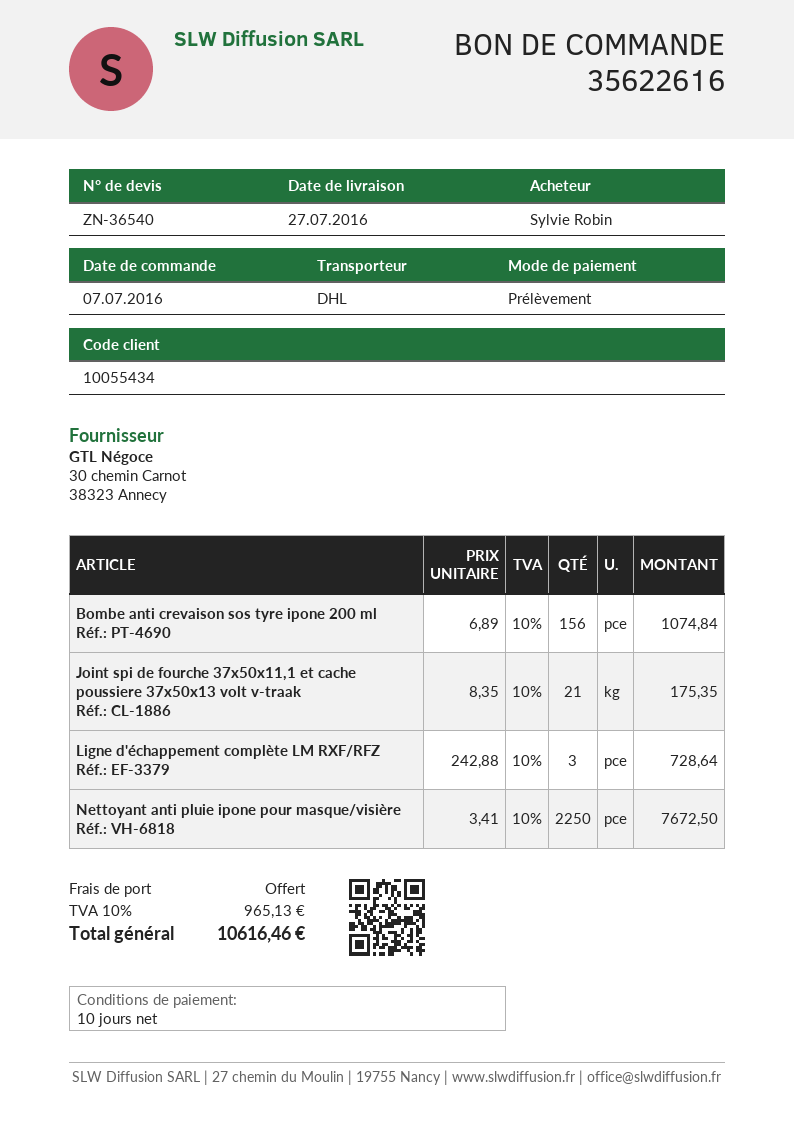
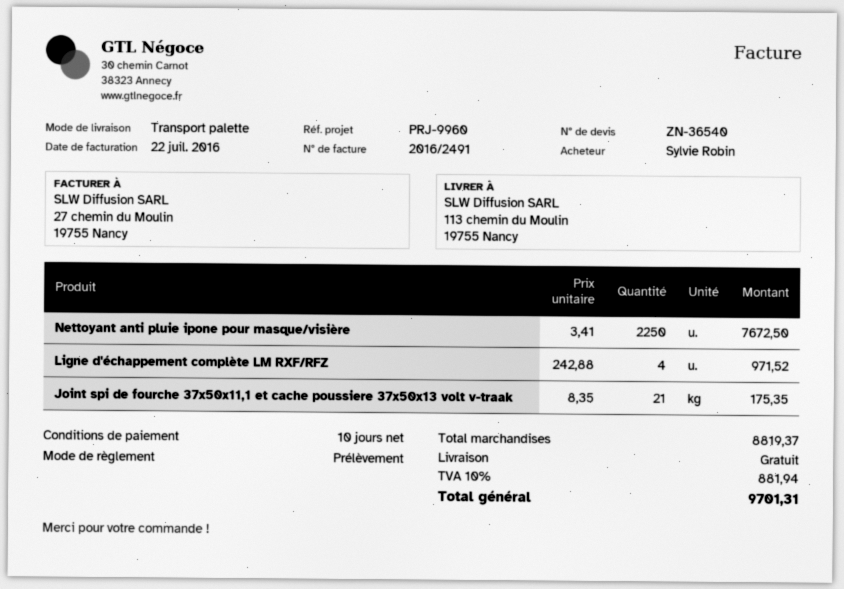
shipping method: DHL -> pallet freight
Bombe anti crevaison sos tyre ipone 200 ml: 156 x 6.89 = 1074.84 -> none
Ligne d'échappement complète LM RXF/RFZ: 3 x 242.88 = 728.64 -> 4 x 242.88 = 971.52
tax: 10% = 965.13 -> 10% = 881.94
total: 10616.46 -> 9701.31

